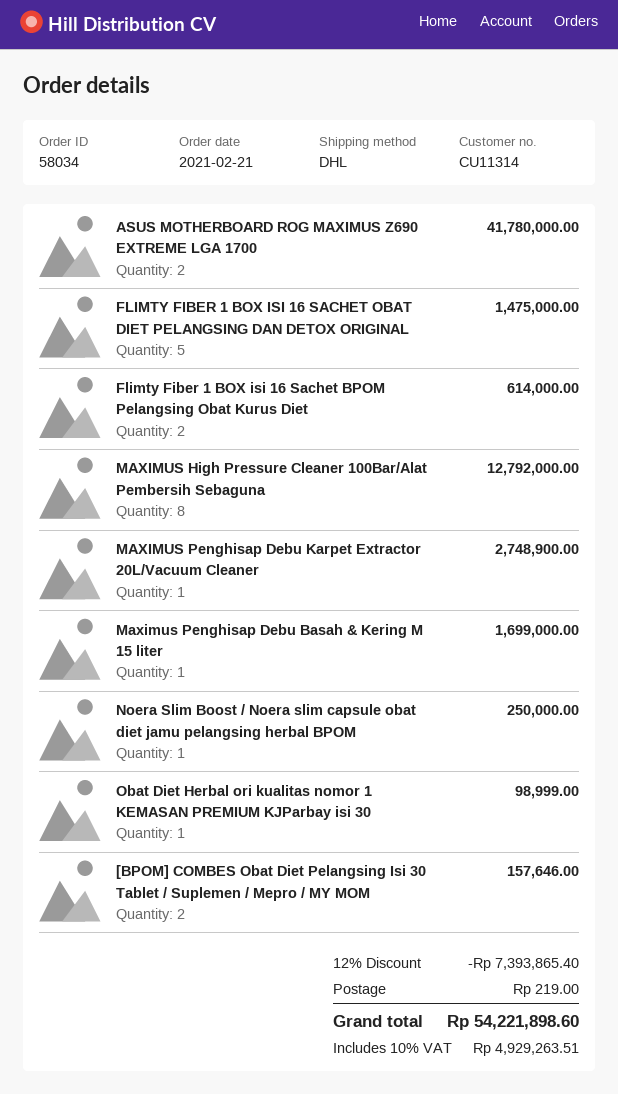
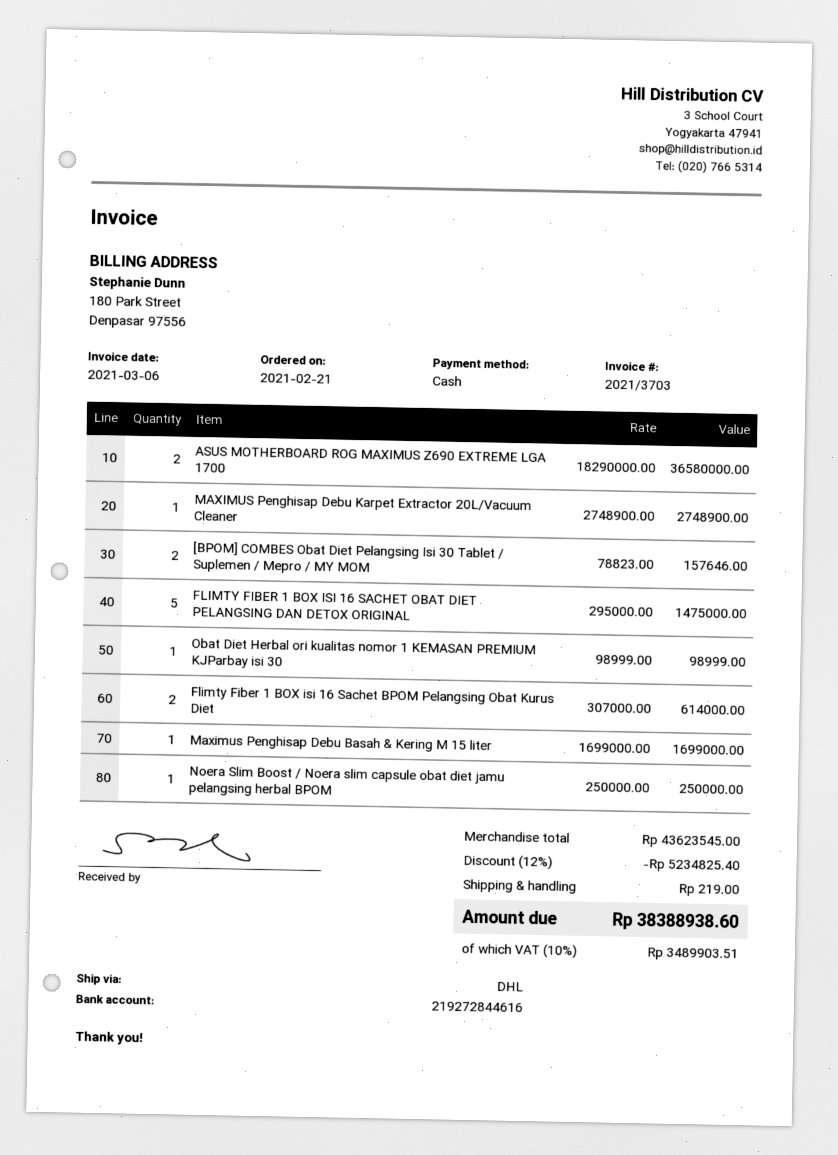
ASUS MOTHERBOARD ROG MAXIMUS Z690 EXTREME LGA 1700: 2 for 41780000.00 -> 2 for 36580000.00
MAXIMUS High Pressure Cleaner 100Bar/Alat Pembersih Sebaguna: 8 for 12792000.00 -> none
discount: 12% = 7393865.40 -> 12% = 5234825.40
tax: 10% = 4929263.51 -> 10% = 3489903.51
total: 54221898.60 -> 38388938.60

